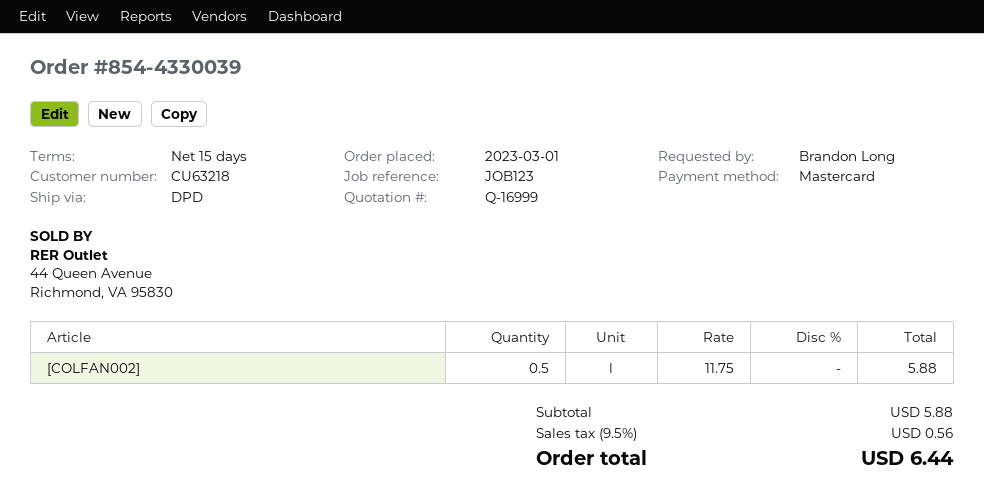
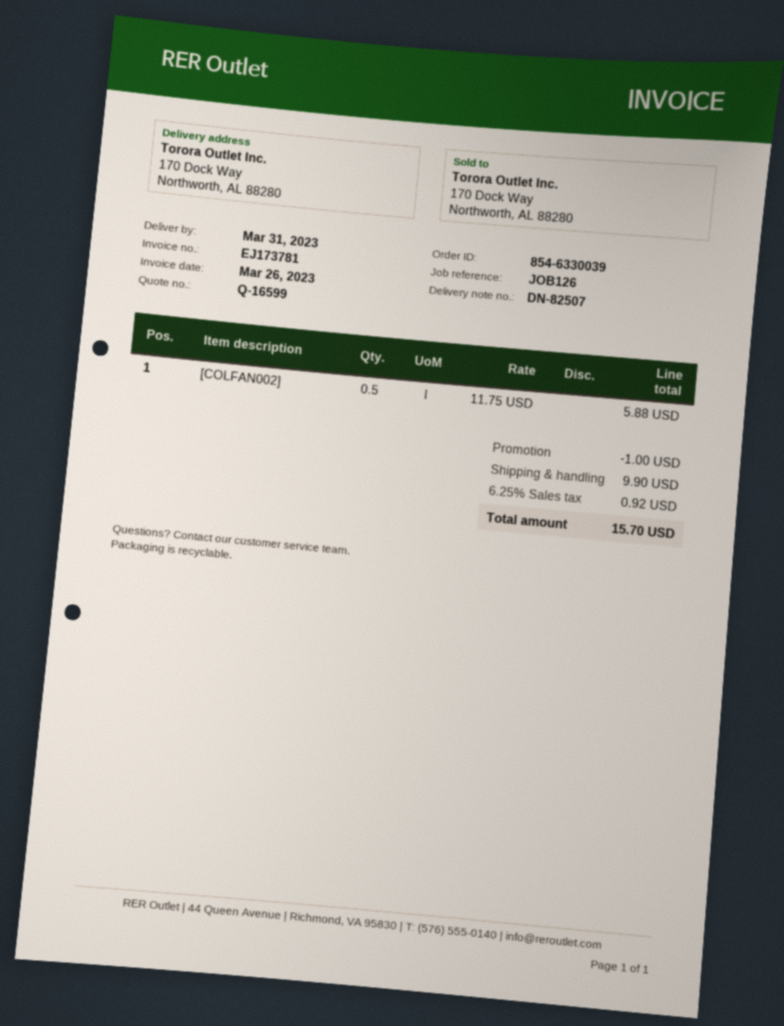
quote number: Q-16999 -> Q-16599
order number: 854-4330039 -> 854-6330039
reference: JOB123 -> JOB126
discount: none -> 1.00
shipping: none -> 9.90
tax: 9.5% = 0.56 -> 6.25% = 0.92
total: 6.44 -> 15.70

